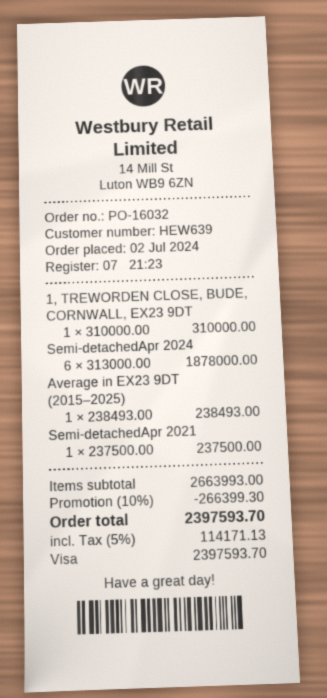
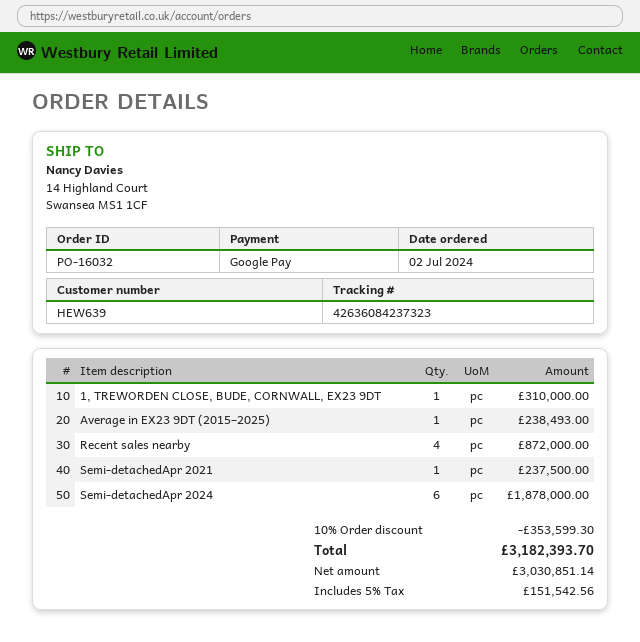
payment method: Visa -> Google Pay
Recent sales nearby: none -> 4 for 872000.00
discount: 10% = 266399.30 -> 10% = 353599.30
tax: 5% = 114171.13 -> 5% = 151542.56
total: 2397593.70 -> 3182393.70

